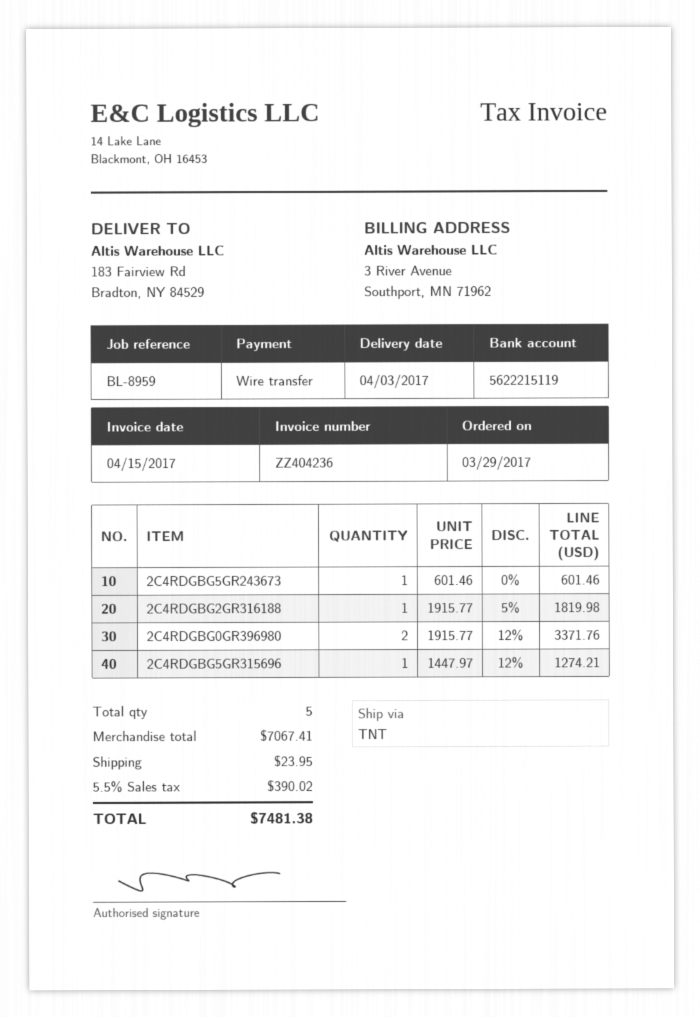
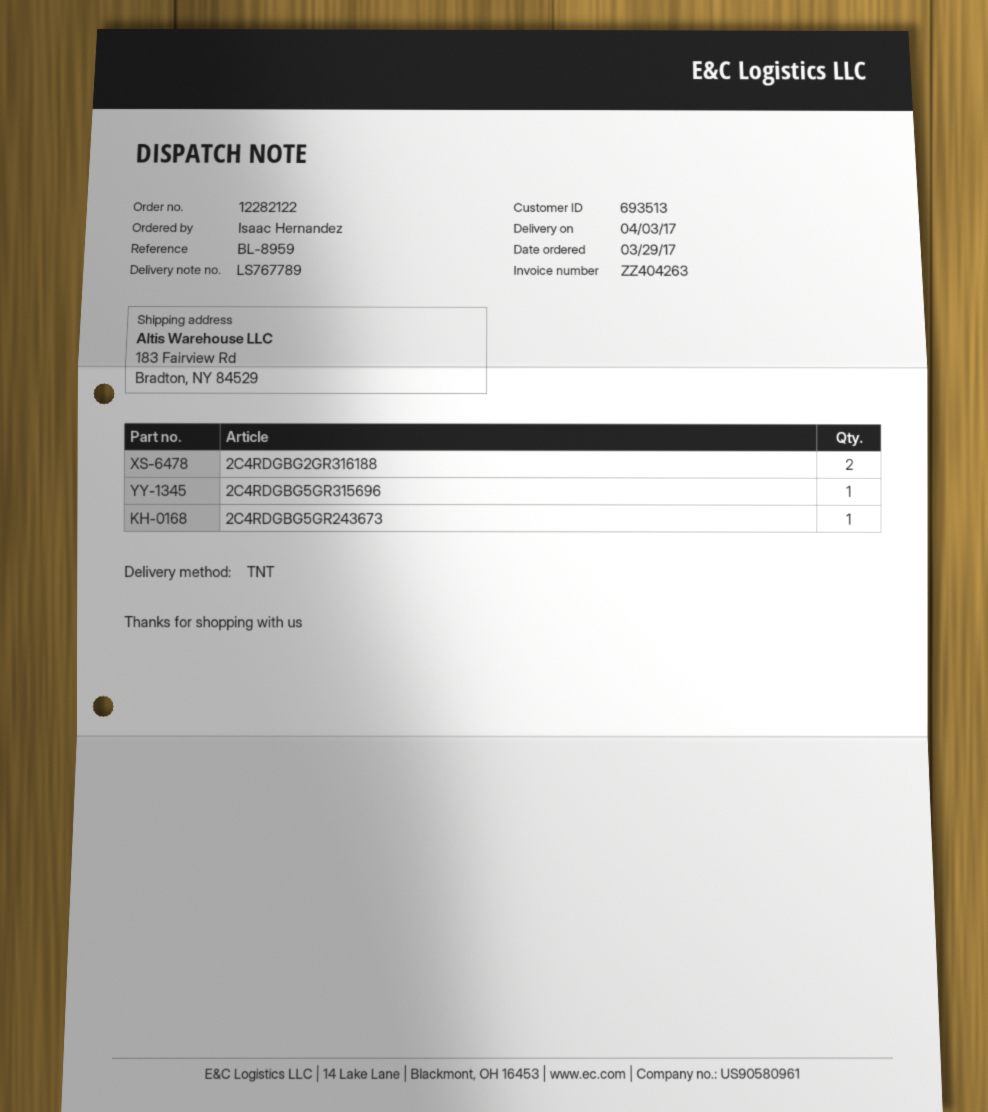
invoice number: ZZ404236 -> ZZ404263
2C4RDGBG2GR316188: 1 -> 2
2C4RDGBG0GR396980: 2 -> none

